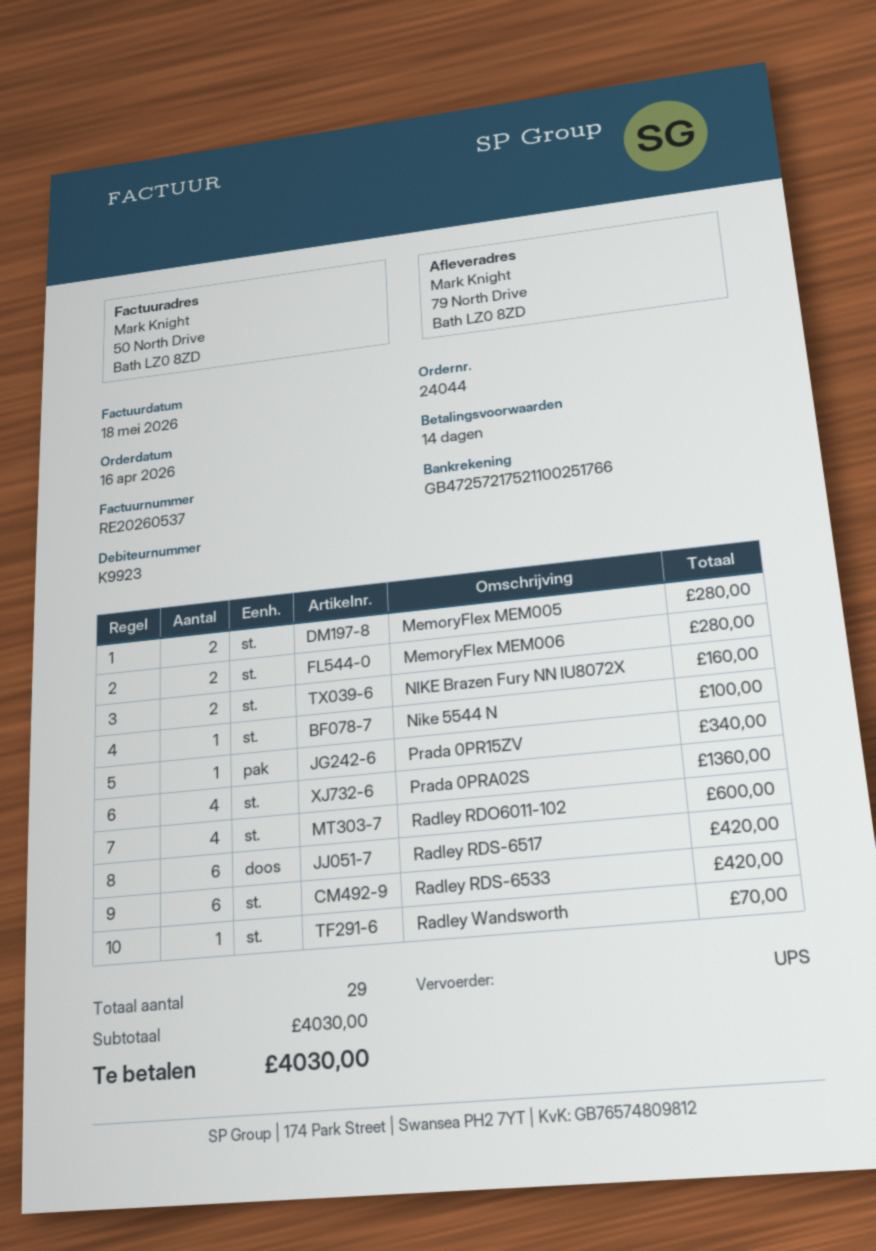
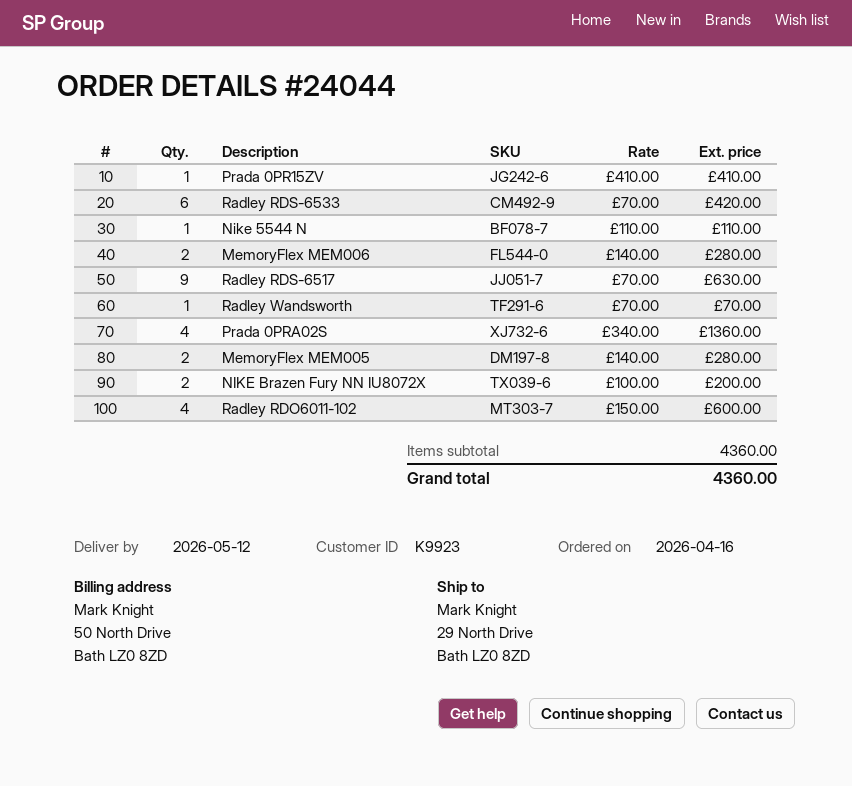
ship to: 79 North Drive, Bath LZ0 8ZD -> 29 North Drive, Bath LZ0 8ZD
NIKE Brazen Fury NN IU8072X: 2 for 160.00 -> 2 for 200.00
Nike 5544 N: 1 for 100.00 -> 1 for 110.00
Prada 0PR15ZV: 1 for 340.00 -> 1 for 410.00
Radley RDS-6517: 6 for 420.00 -> 9 for 630.00
subtotal: 4030.00 -> 4360.00
total: 4030.00 -> 4360.00

